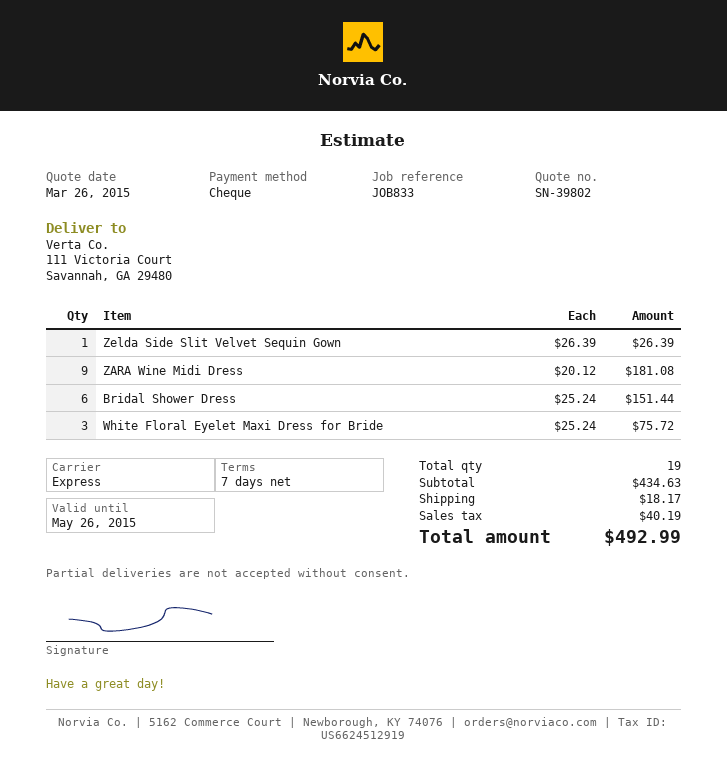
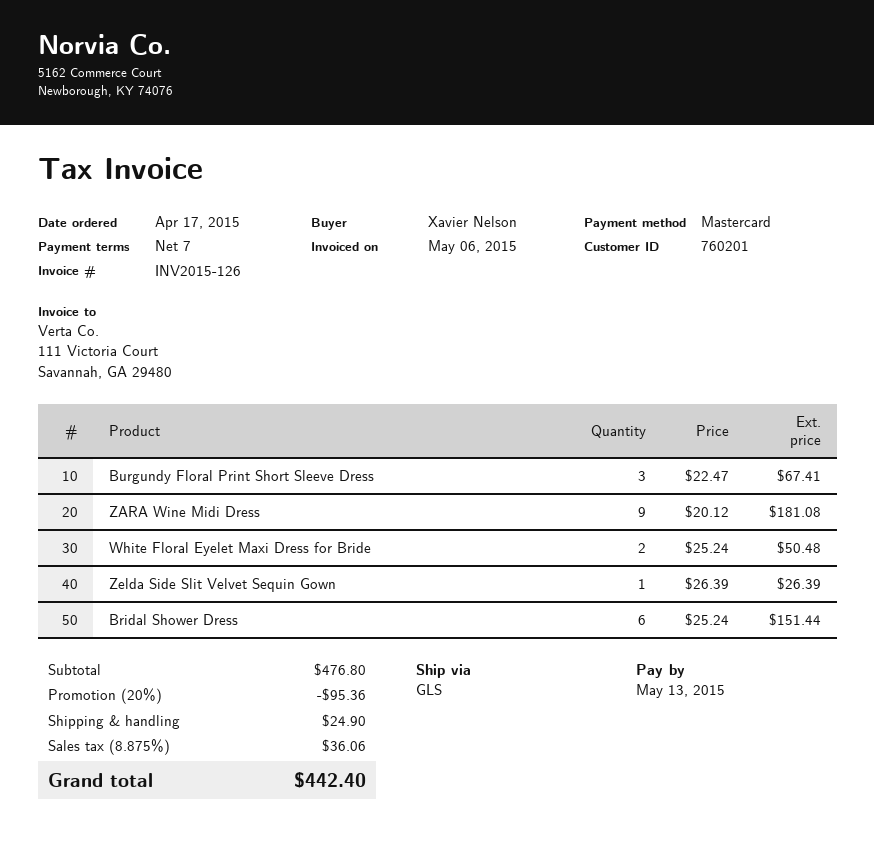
payment method: cheque -> Mastercard
shipping method: express -> GLS
White Floral Eyelet Maxi Dress for Bride: 3 x 25.24 = 75.72 -> 2 x 25.24 = 50.48
Burgundy Floral Print Short Sleeve Dress: none -> 3 x 22.47 = 67.41
subtotal: 434.63 -> 476.80
discount: none -> 20% = 95.36
shipping: 18.17 -> 24.90
tax: 40.19 -> 36.06
total: 492.99 -> 442.40

